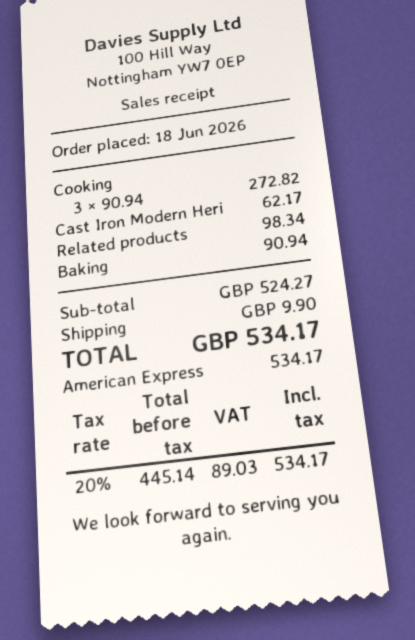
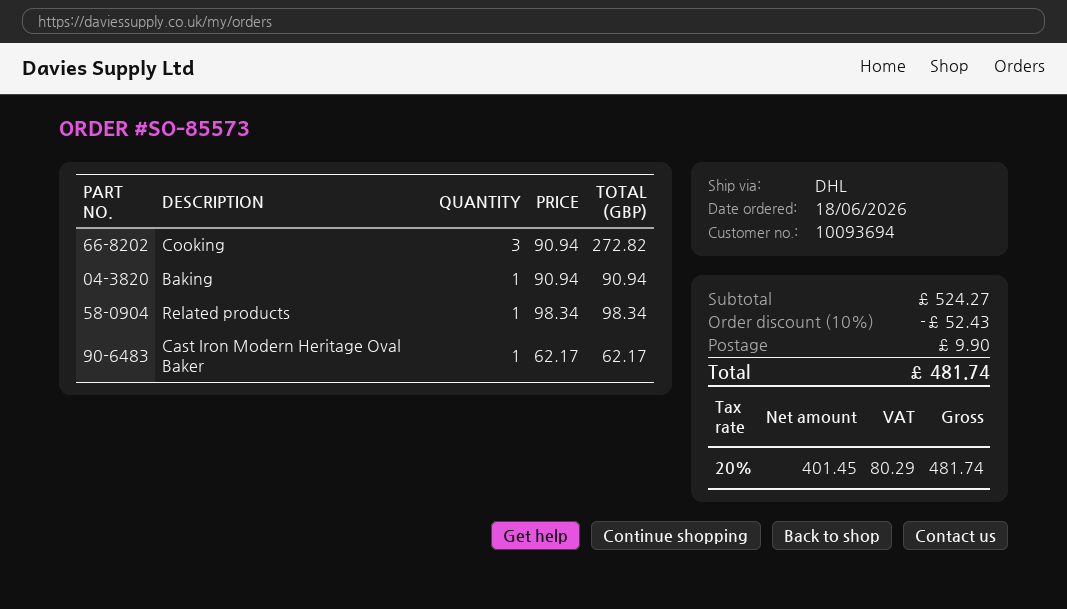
discount: none -> 10% = 52.43
net: 445.14 -> 401.45
tax: 20% = 89.03 -> 20% = 80.29
total: 534.17 -> 481.74

